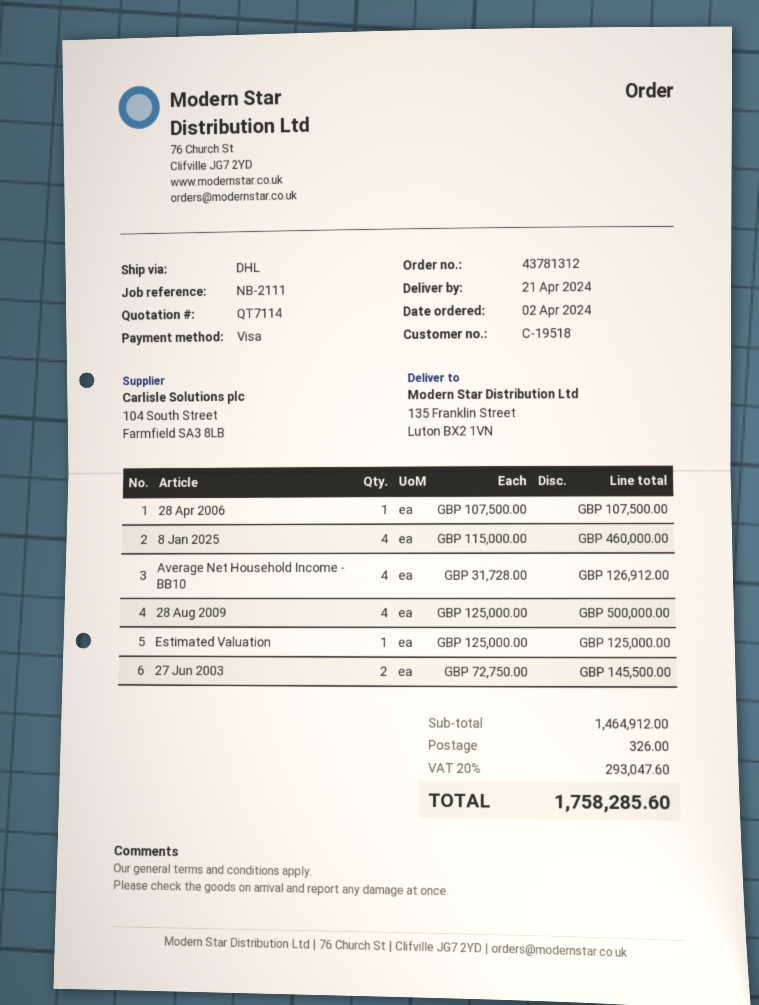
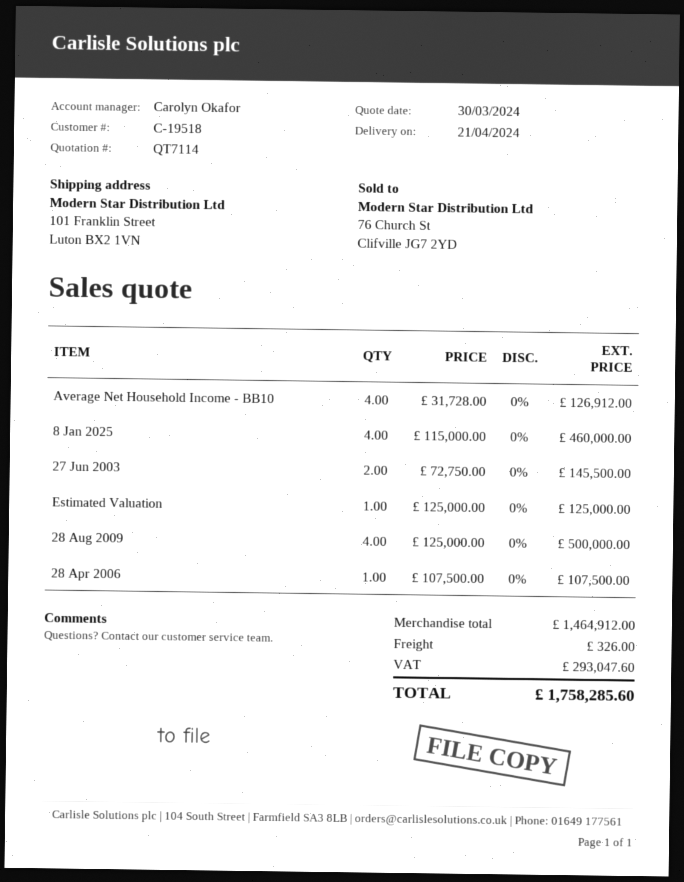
ship to: 135 Franklin Street, Luton BX2 1VN -> 101 Franklin Street, Luton BX2 1VN

